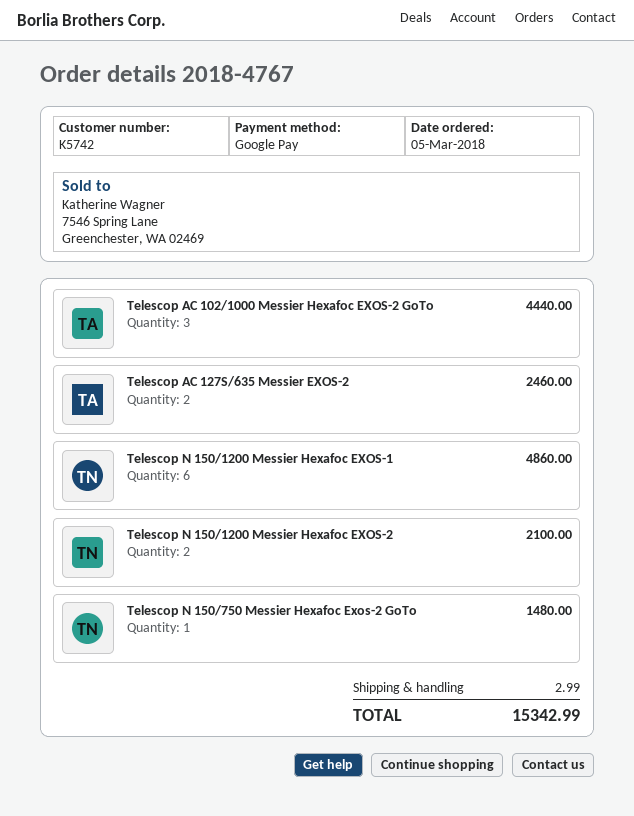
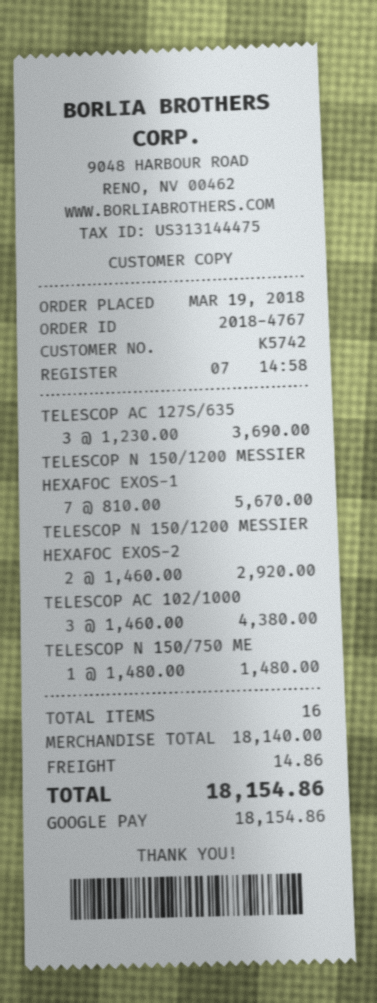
order date: 2018-03-05 -> 2018-03-19
Telescop AC 102/1000 Messier Hexafoc EXOS-2 GoTo: 3 for 4440.00 -> 3 for 4380.00
Telescop AC 127S/635 Messier EXOS-2: 2 for 2460.00 -> 3 for 3690.00
Telescop N 150/1200 Messier Hexafoc EXOS-1: 6 for 4860.00 -> 7 for 5670.00
Telescop N 150/1200 Messier Hexafoc EXOS-2: 2 for 2100.00 -> 2 for 2920.00
shipping: 2.99 -> 14.86
total: 15342.99 -> 18154.86

